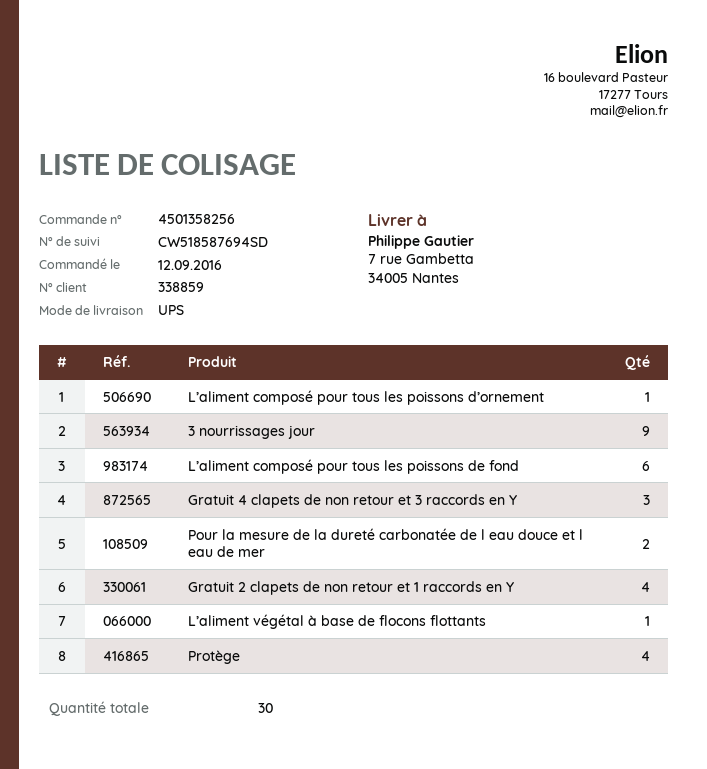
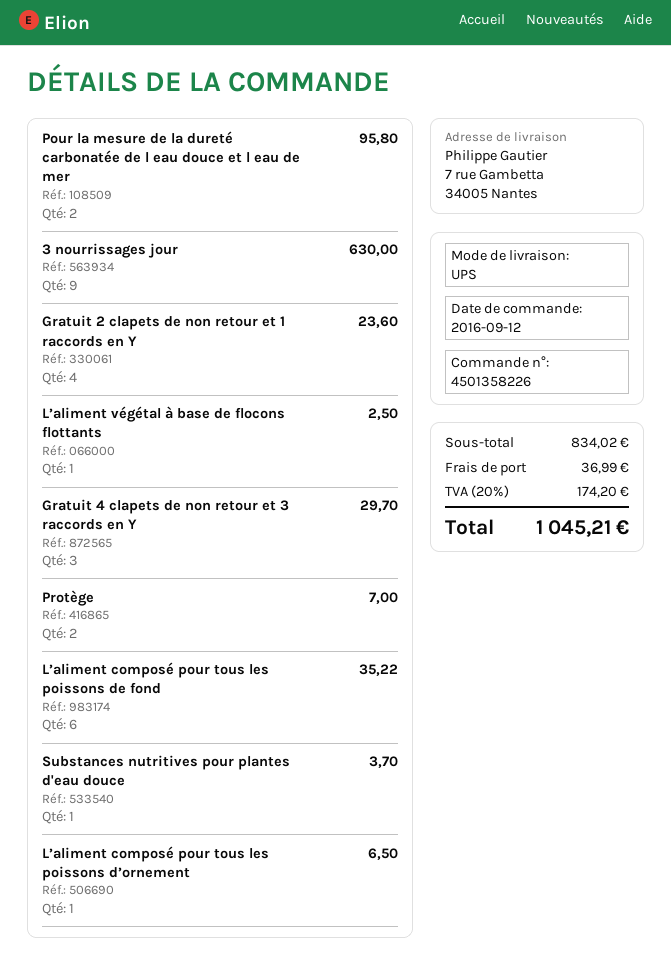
order number: 4501358256 -> 4501358226
Protège: 4 -> 2
Substances nutritives pour plantes d'eau douce: none -> 1

